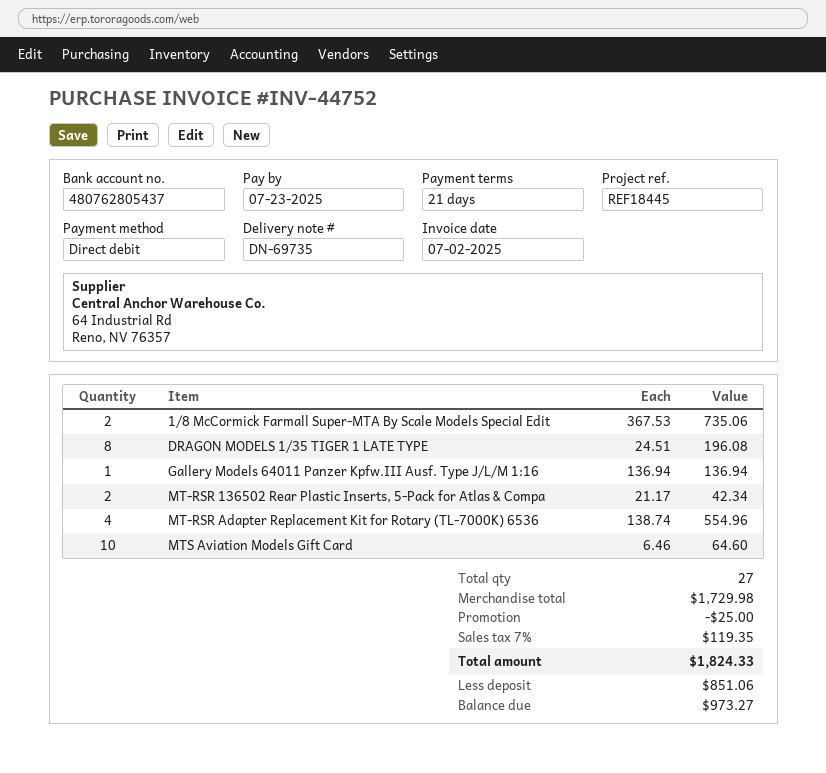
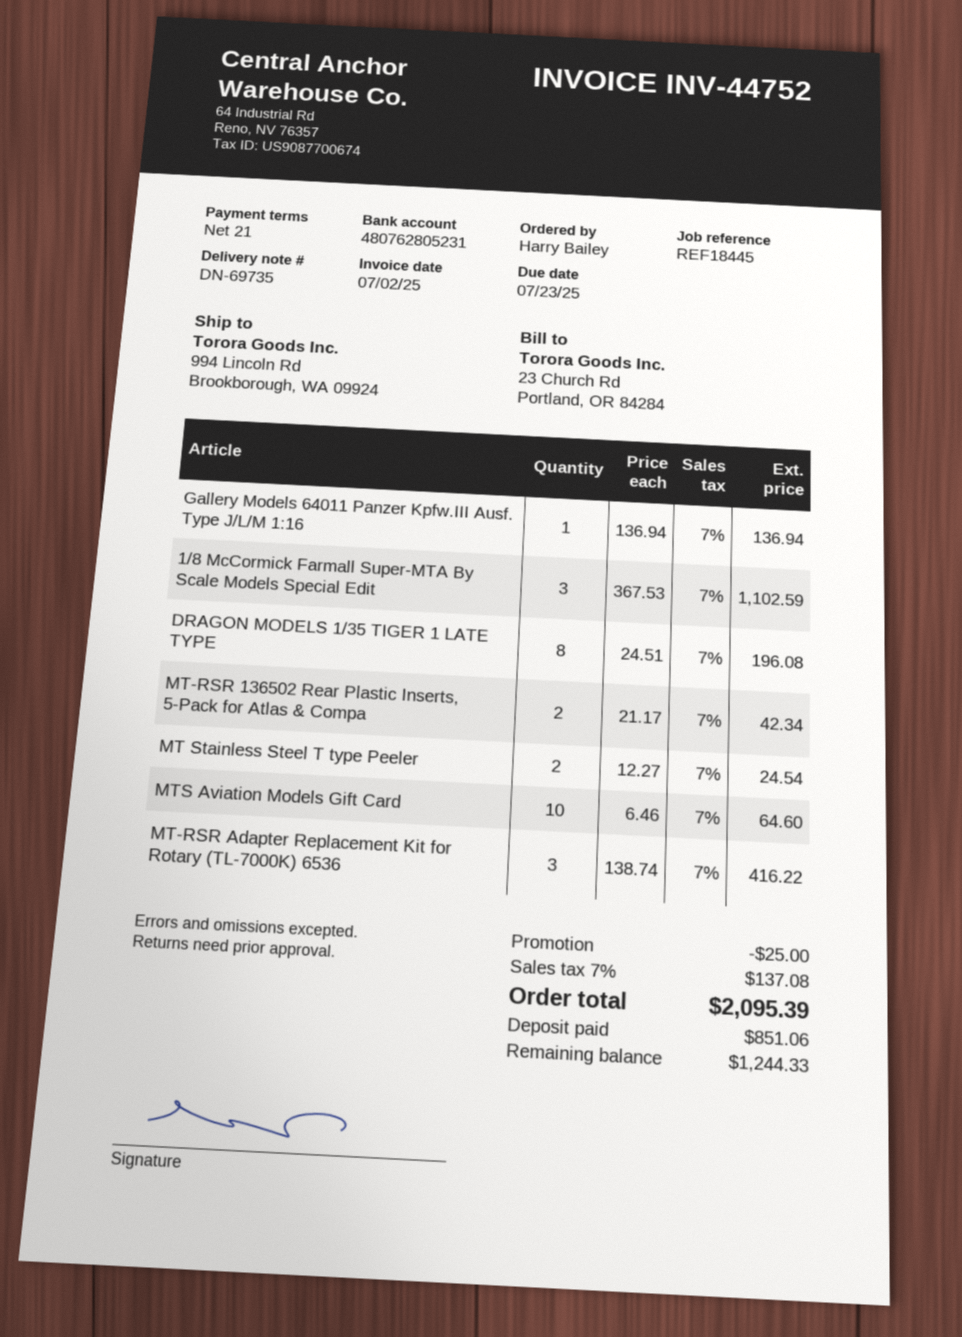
bank account: 480762805437 -> 480762805231
1/8 McCormick Farmall Super-MTA By Scale Models Special Edit: 2 x 367.53 = 735.06 -> 3 x 367.53 = 1102.59
MT-RSR Adapter Replacement Kit for Rotary (TL-7000K) 6536: 4 x 138.74 = 554.96 -> 3 x 138.74 = 416.22
MT Stainless Steel T type Peeler: none -> 2 x 12.27 = 24.54
tax: 7% = 119.35 -> 7% = 137.08
total: 1824.33 -> 2095.39
balance: 973.27 -> 1244.33

